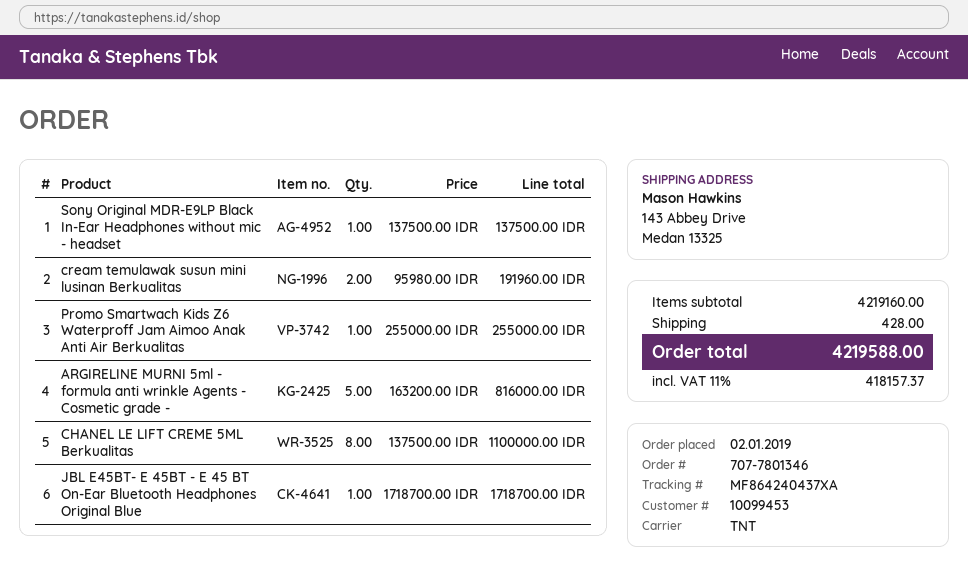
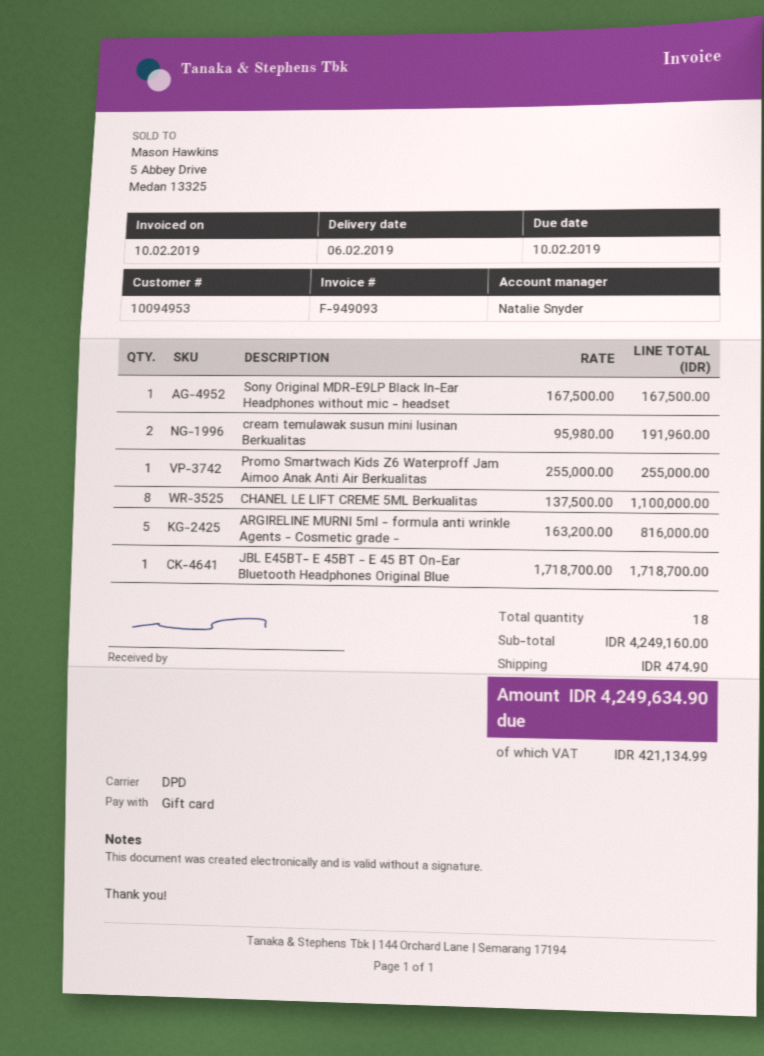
customer number: 10099453 -> 10094953
shipping method: TNT -> DPD
Sony Original MDR-E9LP Black In-Ear Headphones without mic - headset: 1 x 137500.00 = 137500.00 -> 1 x 167500.00 = 167500.00
subtotal: 4219160.00 -> 4249160.00
shipping: 428.00 -> 474.90
tax: 418157.37 -> 421134.99
total: 4219588.00 -> 4249634.90

